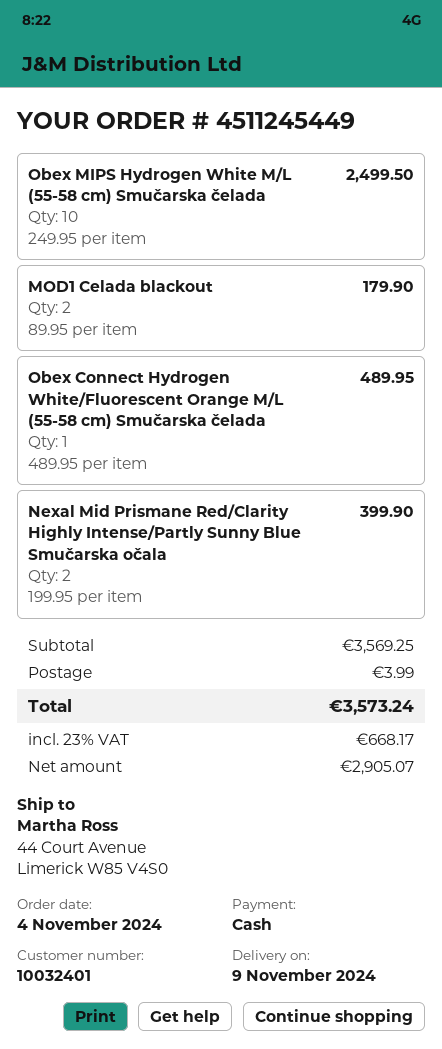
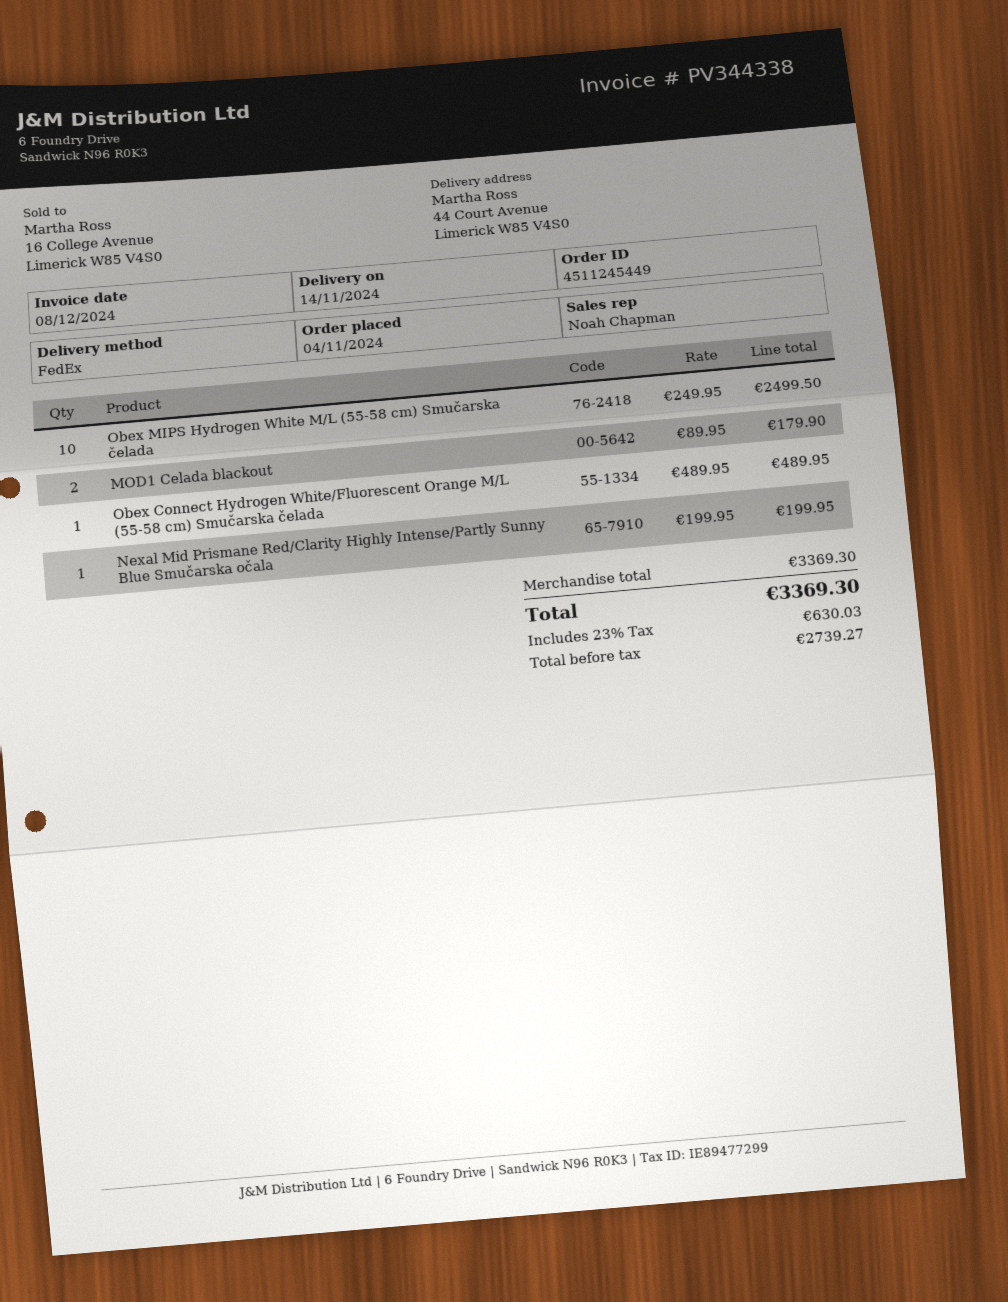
delivery date: 2024-11-09 -> 2024-11-14
Nexal Mid Prismane Red/Clarity Highly Intense/Partly Sunny Blue Smučarska očala: 2 x 199.95 = 399.90 -> 1 x 199.95 = 199.95
subtotal: 3569.25 -> 3369.30
shipping: 3.99 -> none
net: 2905.07 -> 2739.27
tax: 23% = 668.17 -> 23% = 630.03
total: 3573.24 -> 3369.30

